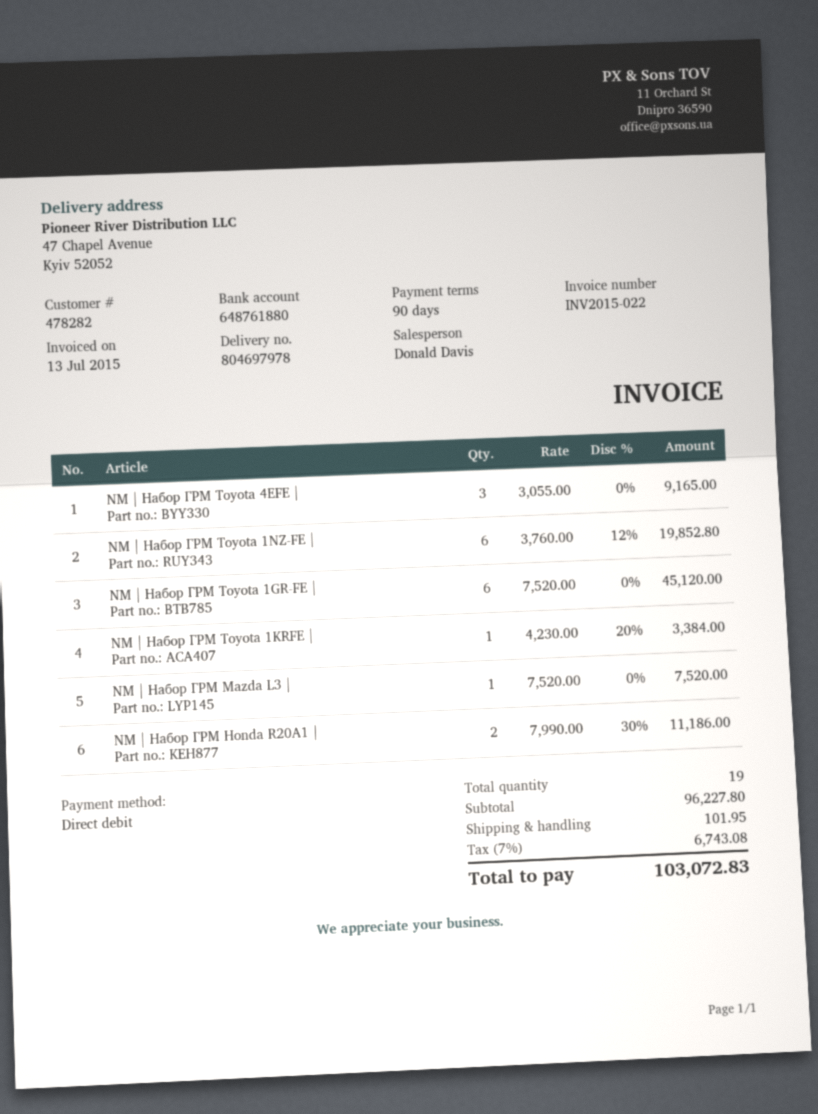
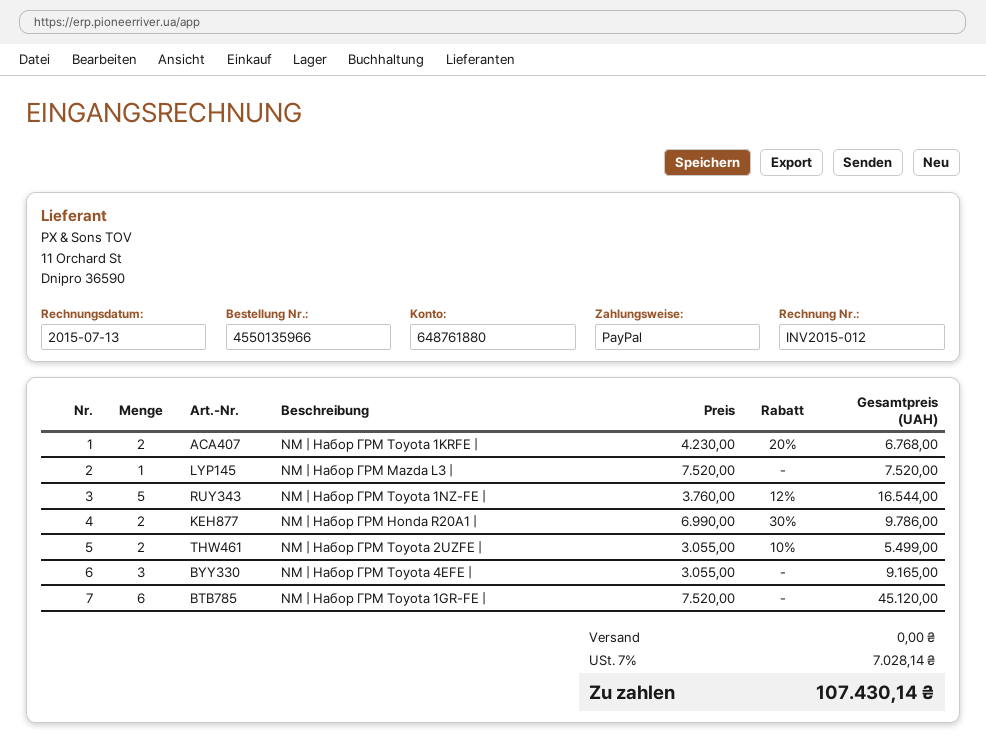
invoice number: INV2015-022 -> INV2015-012
payment method: direct debit -> PayPal
NM | Набор ГРМ Toyota 1NZ-FE |: 6 x 3760.00 - 12% = 19852.80 -> 5 x 3760.00 - 12% = 16544.00
NM | Набор ГРМ Toyota 1KRFE |: 1 x 4230.00 - 20% = 3384.00 -> 2 x 4230.00 - 20% = 6768.00
NM | Набор ГРМ Honda R20A1 |: 2 x 7990.00 - 30% = 11186.00 -> 2 x 6990.00 - 30% = 9786.00
NM | Набор ГРМ Toyota 2UZFE |: none -> 2 x 3055.00 - 10% = 5499.00
shipping: 101.95 -> 0.00
tax: 7% = 6743.08 -> 7% = 7028.14
total: 103072.83 -> 107430.14

